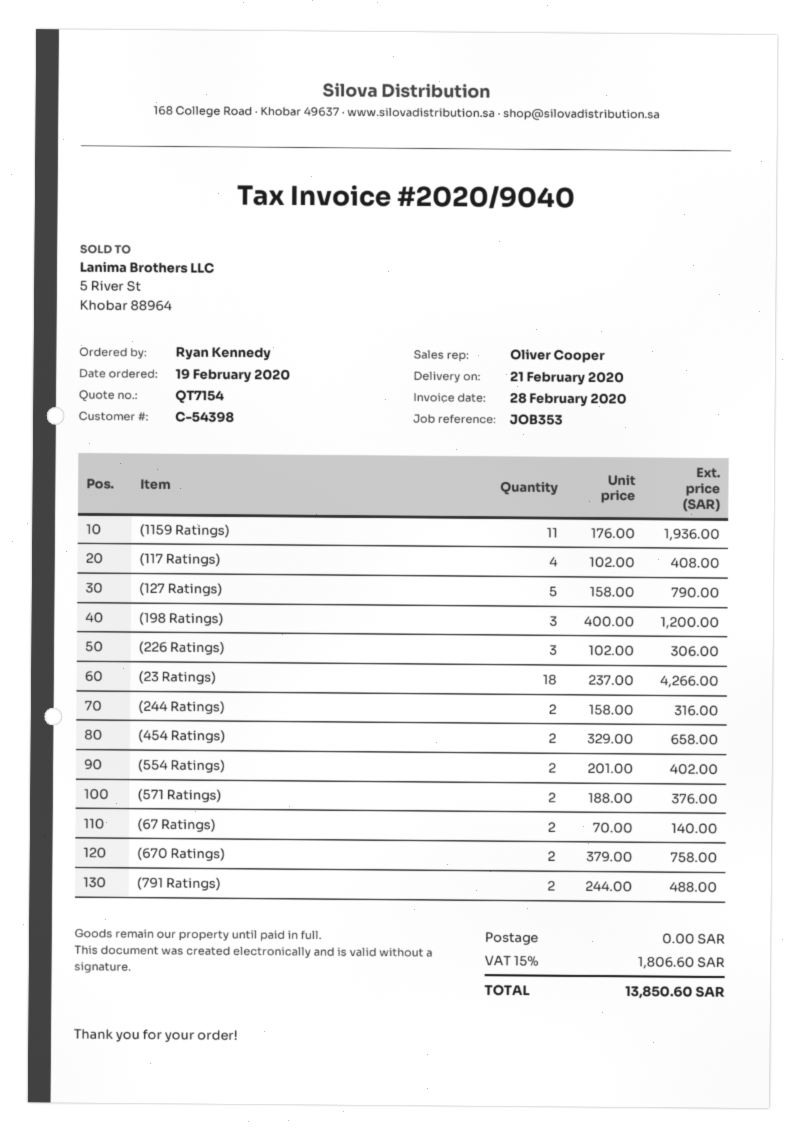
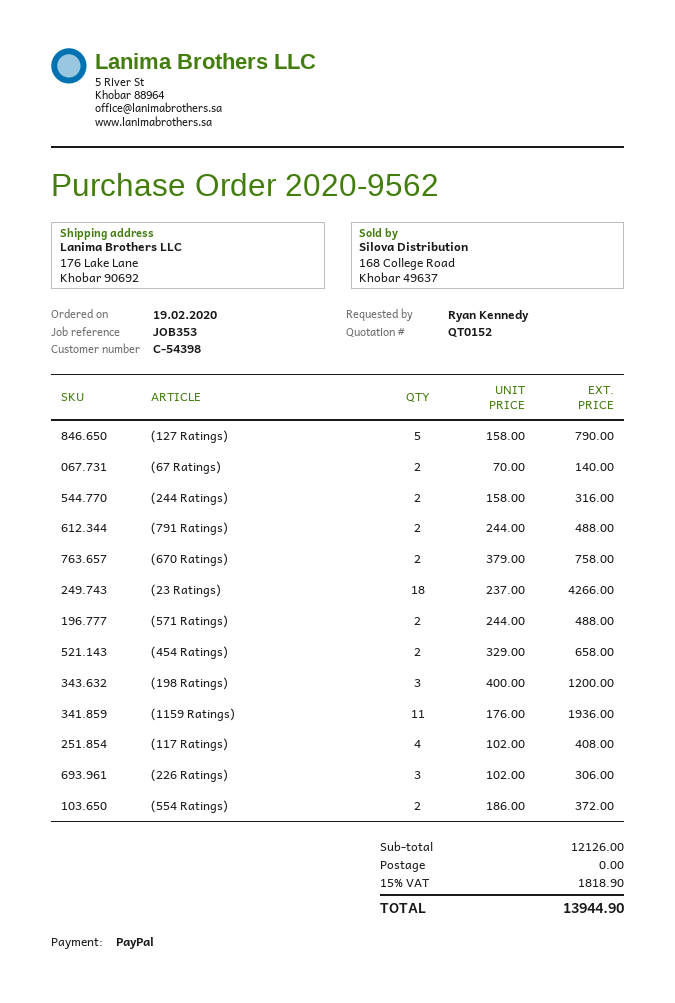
quote number: QT7154 -> QT0152
(554 Ratings): 2 x 201.00 = 402.00 -> 2 x 186.00 = 372.00
(571 Ratings): 2 x 188.00 = 376.00 -> 2 x 244.00 = 488.00
tax: 15% = 1806.60 -> 15% = 1818.90
total: 13850.60 -> 13944.90

